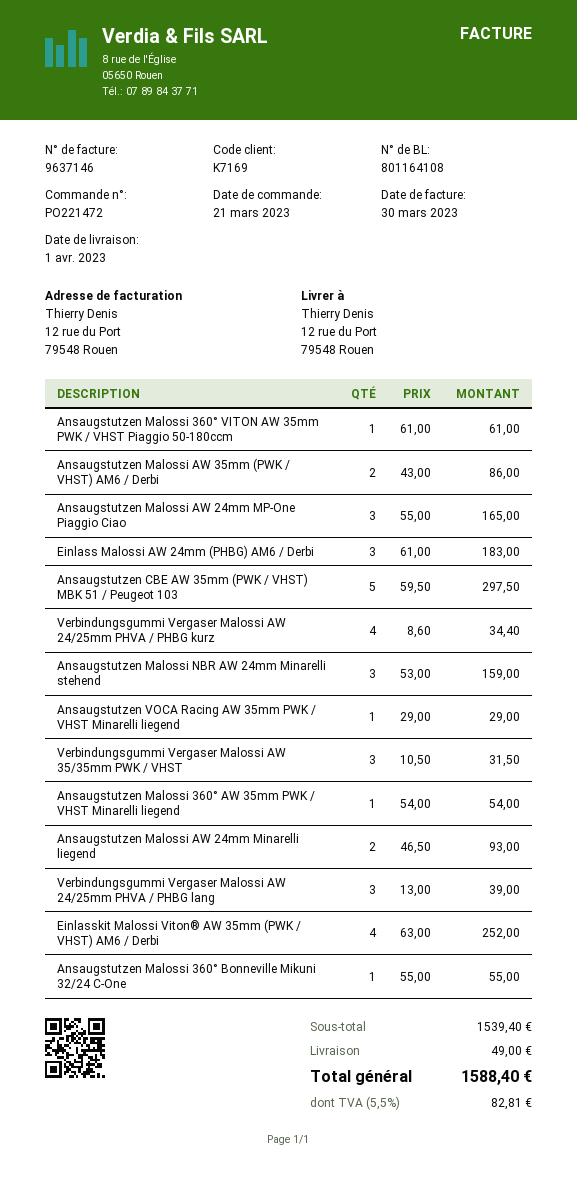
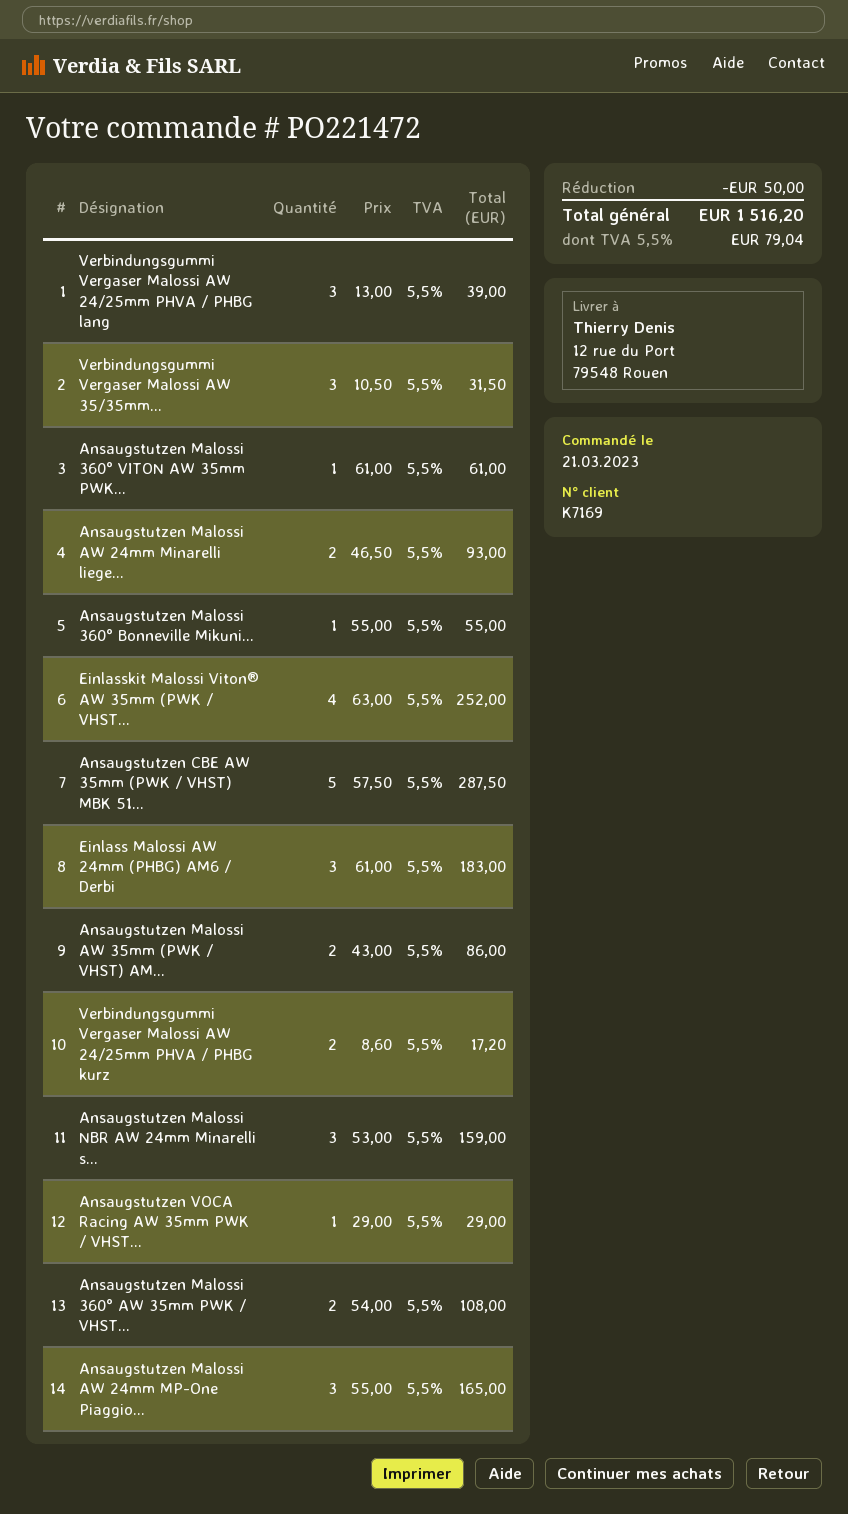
Ansaugstutzen CBE AW 35mm (PWK / VHST) MBK 51 / Peugeot 103: 5 x 59.50 = 297.50 -> 5 x 57.50 = 287.50
Verbindungsgummi Vergaser Malossi AW 24/25mm PHVA / PHBG kurz: 4 x 8.60 = 34.40 -> 2 x 8.60 = 17.20
Ansaugstutzen Malossi 360° AW 35mm PWK / VHST Minarelli liegend: 1 x 54.00 = 54.00 -> 2 x 54.00 = 108.00
discount: none -> 50.00
shipping: 49.00 -> none
tax: 5.5% = 82.81 -> 5.5% = 79.04
total: 1588.40 -> 1516.20

